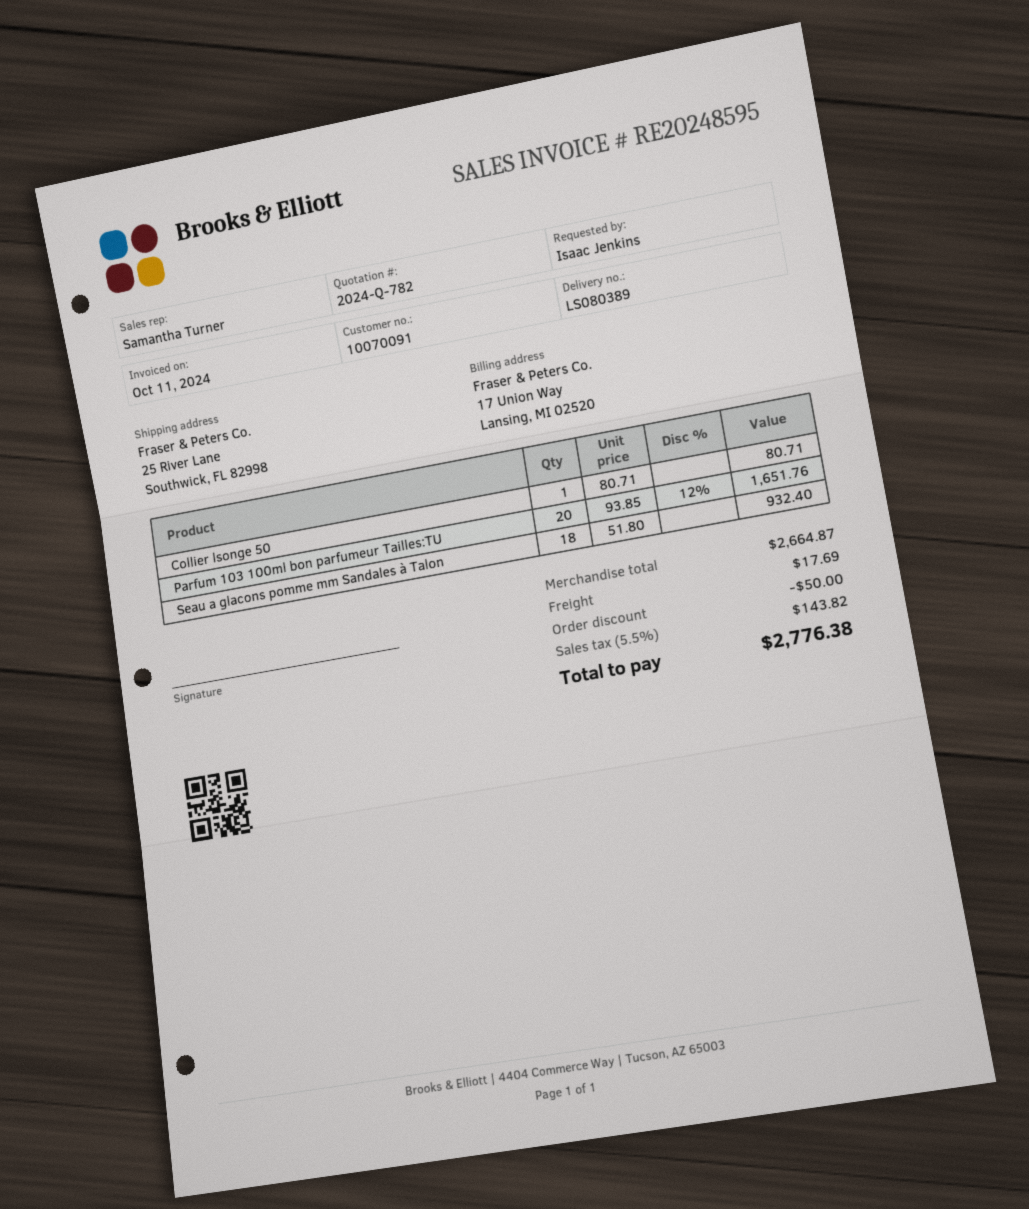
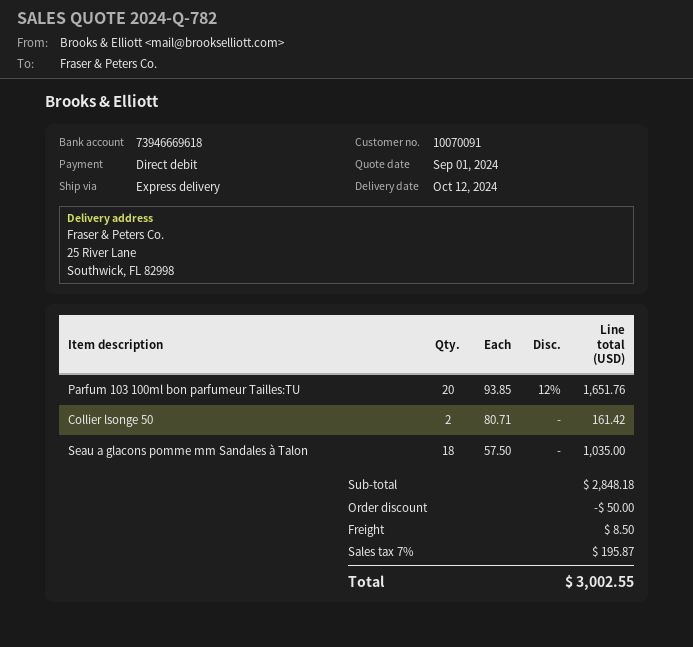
Collier lsonge 50: 1 x 80.71 = 80.71 -> 2 x 80.71 = 161.42
Seau a glacons pomme mm Sandales à Talon: 18 x 51.80 = 932.40 -> 18 x 57.50 = 1035.00
subtotal: 2664.87 -> 2848.18
shipping: 17.69 -> 8.50
tax: 5.5% = 143.82 -> 7% = 195.87
total: 2776.38 -> 3002.55

